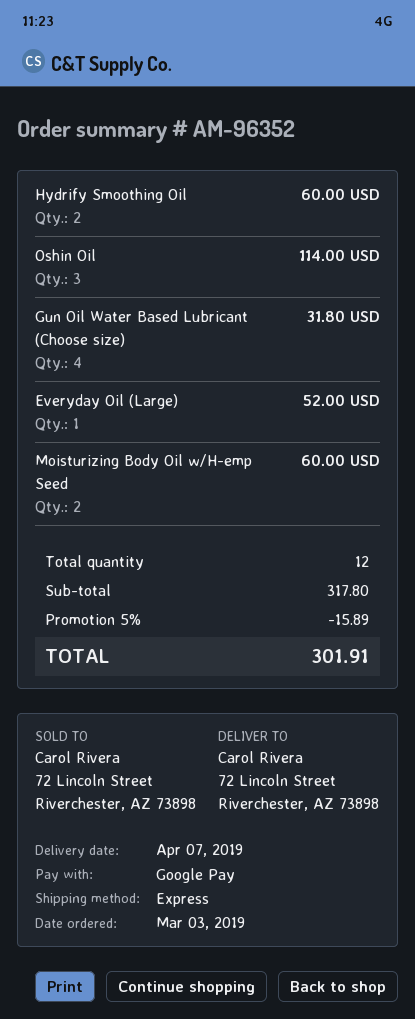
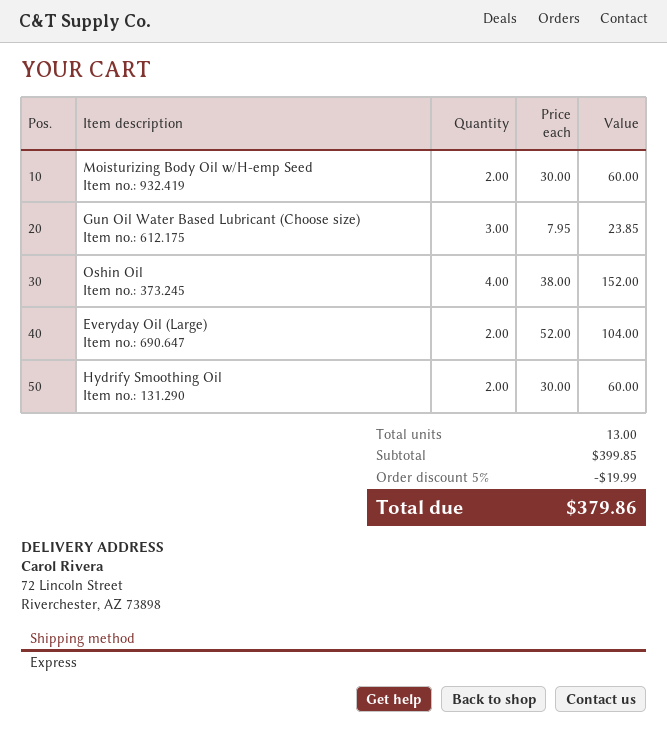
Oshin Oil: 3 for 114.00 -> 4 for 152.00
Gun Oil Water Based Lubricant (Choose size): 4 for 31.80 -> 3 for 23.85
Everyday Oil (Large): 1 for 52.00 -> 2 for 104.00
total quantity: 12 -> 13
subtotal: 317.80 -> 399.85
discount: 5% = 15.89 -> 5% = 19.99
total: 301.91 -> 379.86

